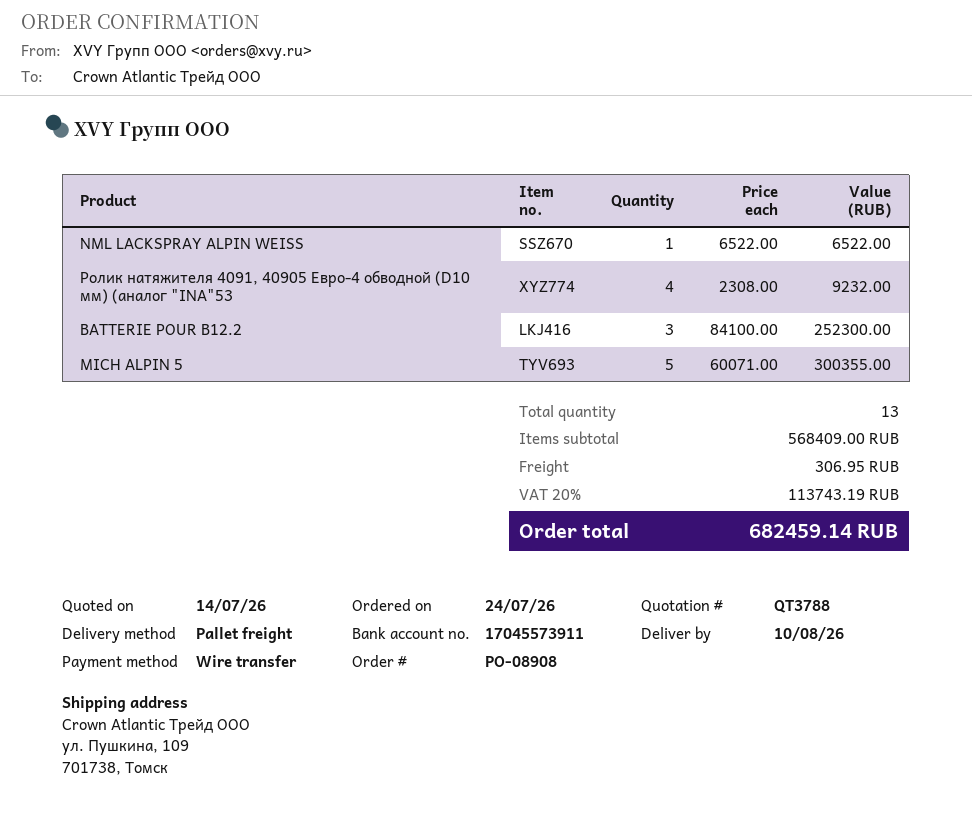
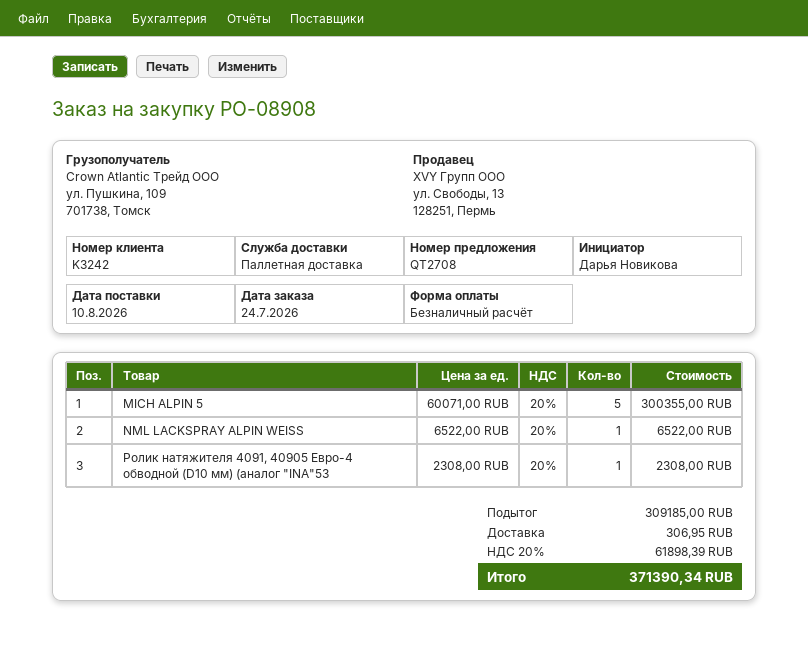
quote number: QT3788 -> QT2708
Ролик натяжителя 4091, 40905 Евро-4 обводной (D10 мм) (аналог "INA"53: 4 x 2308.00 = 9232.00 -> 1 x 2308.00 = 2308.00
BATTERIE POUR B12.2: 3 x 84100.00 = 252300.00 -> none
subtotal: 568409.00 -> 309185.00
tax: 20% = 113743.19 -> 20% = 61898.39
total: 682459.14 -> 371390.34

